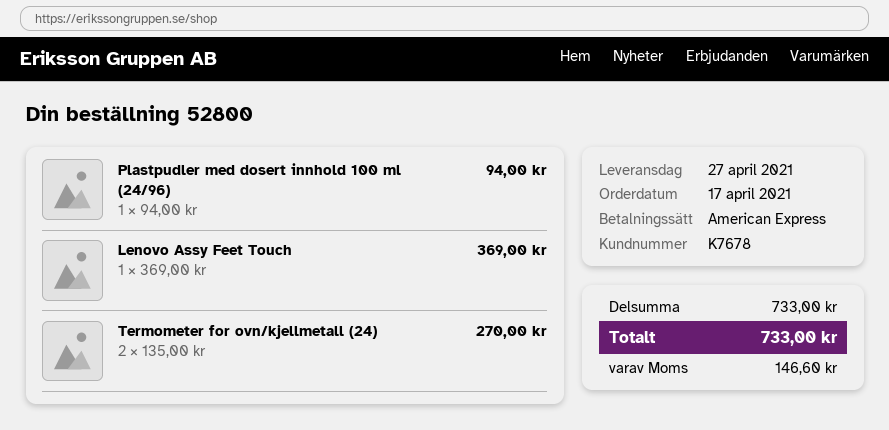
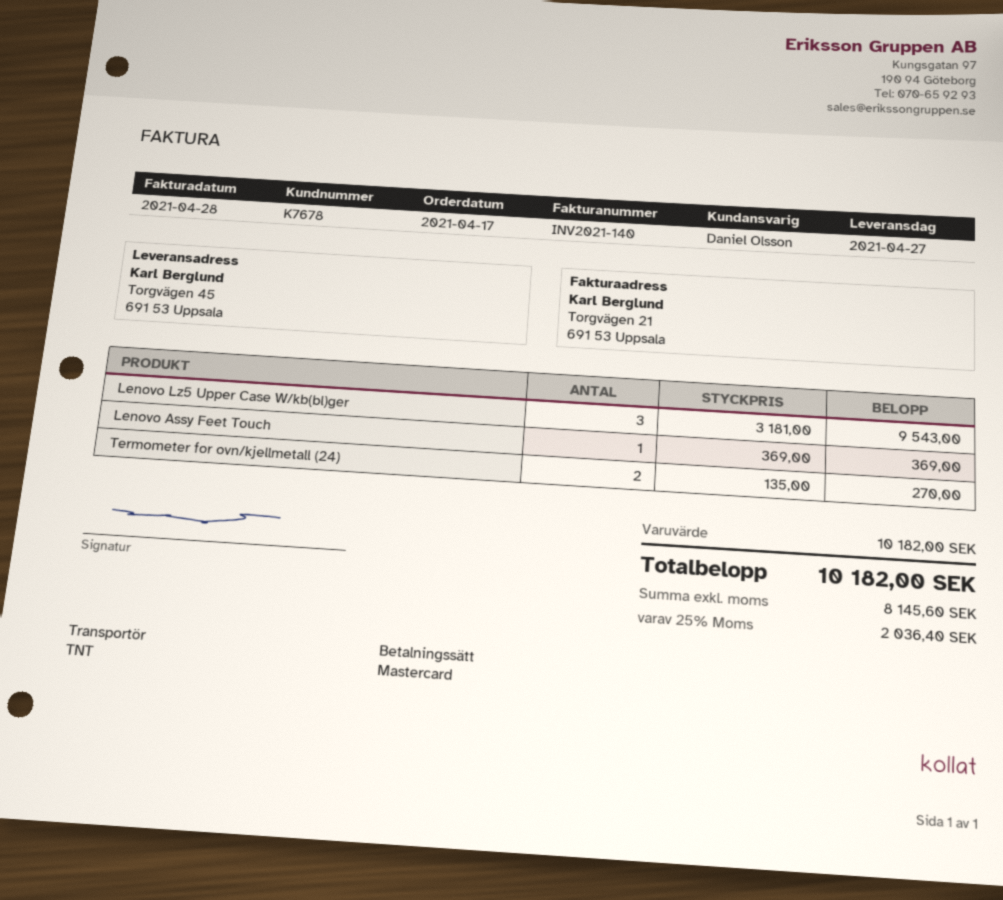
payment method: American Express -> Mastercard
Plastpudler med dosert innhold 100 ml (24/96): 1 x 94.00 = 94.00 -> none
Lenovo Lz5 Upper Case W/kb(bl)ger: none -> 3 x 3181.00 = 9543.00
subtotal: 733.00 -> 10182.00
tax: 146.60 -> 2036.40
total: 733.00 -> 10182.00

